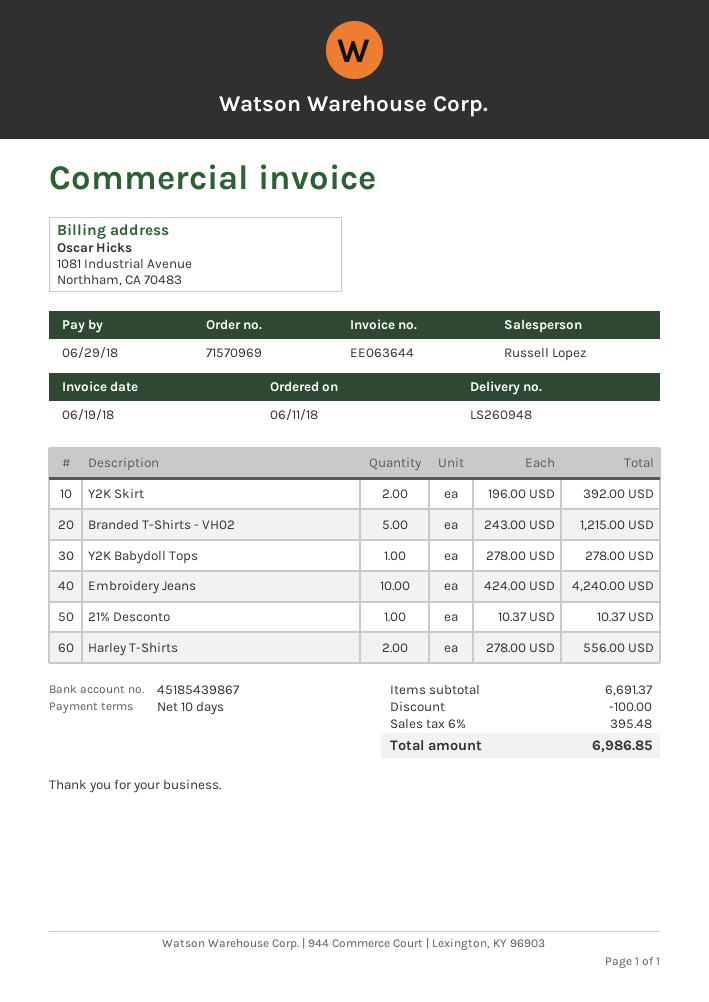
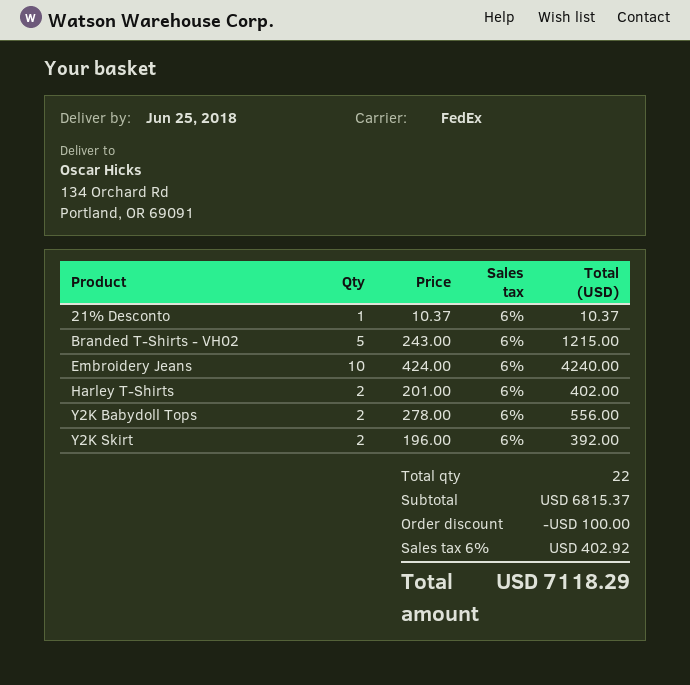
Y2K Babydoll Tops: 1 x 278.00 = 278.00 -> 2 x 278.00 = 556.00
Harley T-Shirts: 2 x 278.00 = 556.00 -> 2 x 201.00 = 402.00
subtotal: 6691.37 -> 6815.37
tax: 6% = 395.48 -> 6% = 402.92
total: 6986.85 -> 7118.29

